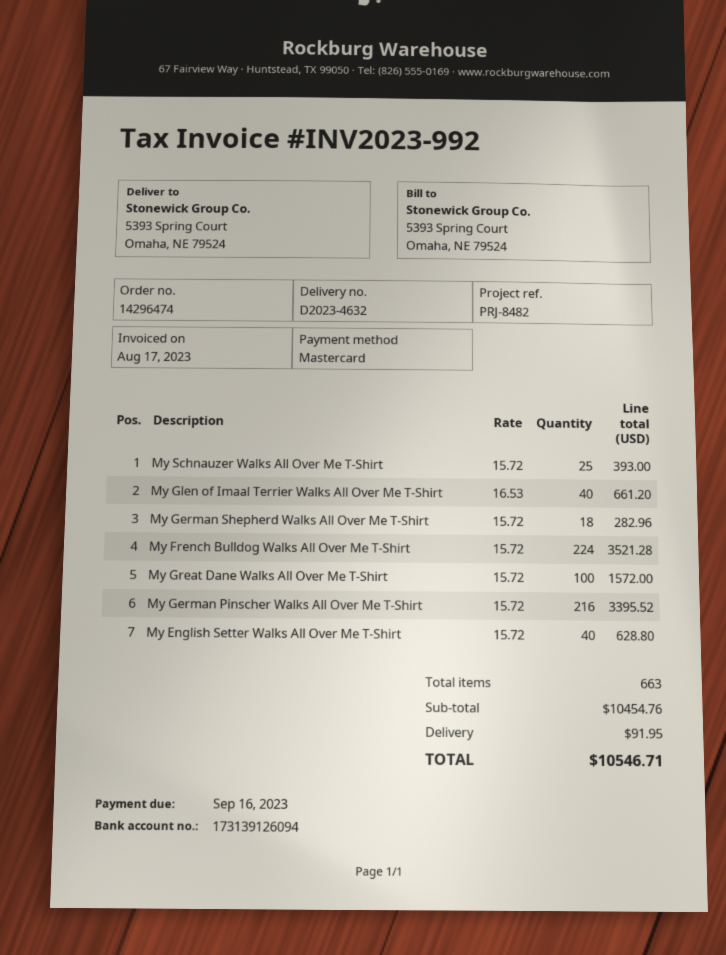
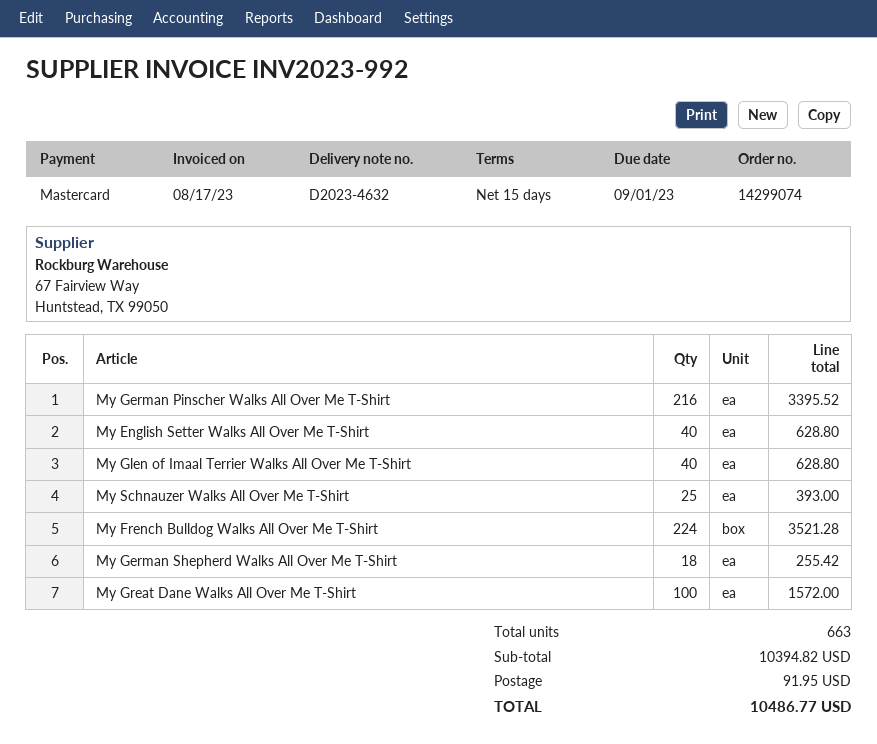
order number: 14296474 -> 14299074
due date: 2023-09-16 -> 2023-09-01
My Glen of Imaal Terrier Walks All Over Me T-Shirt: 40 for 661.20 -> 40 for 628.80
My German Shepherd Walks All Over Me T-Shirt: 18 for 282.96 -> 18 for 255.42
subtotal: 10454.76 -> 10394.82
total: 10546.71 -> 10486.77

